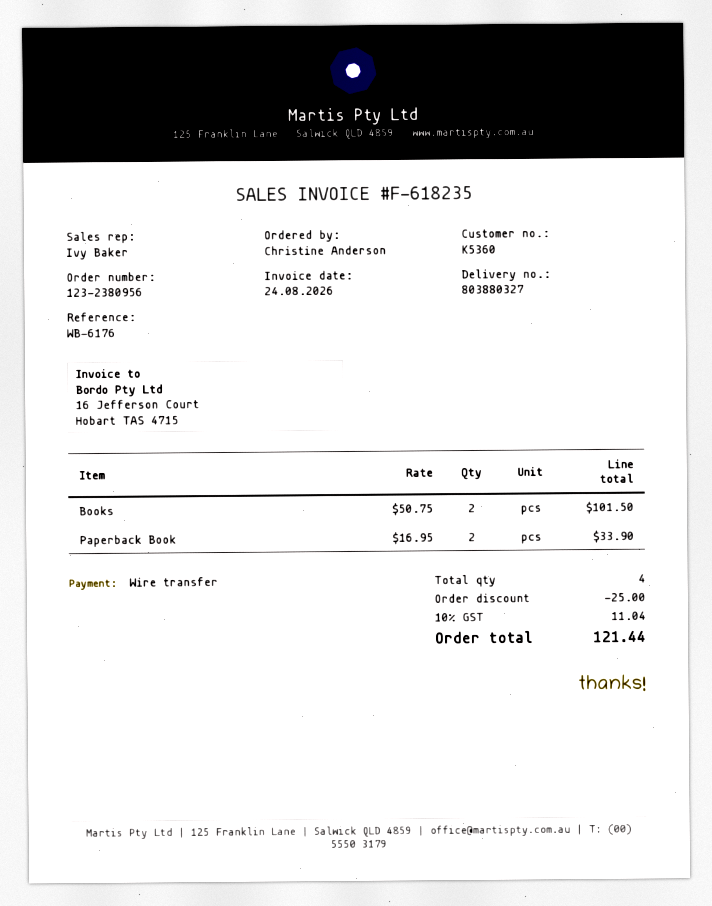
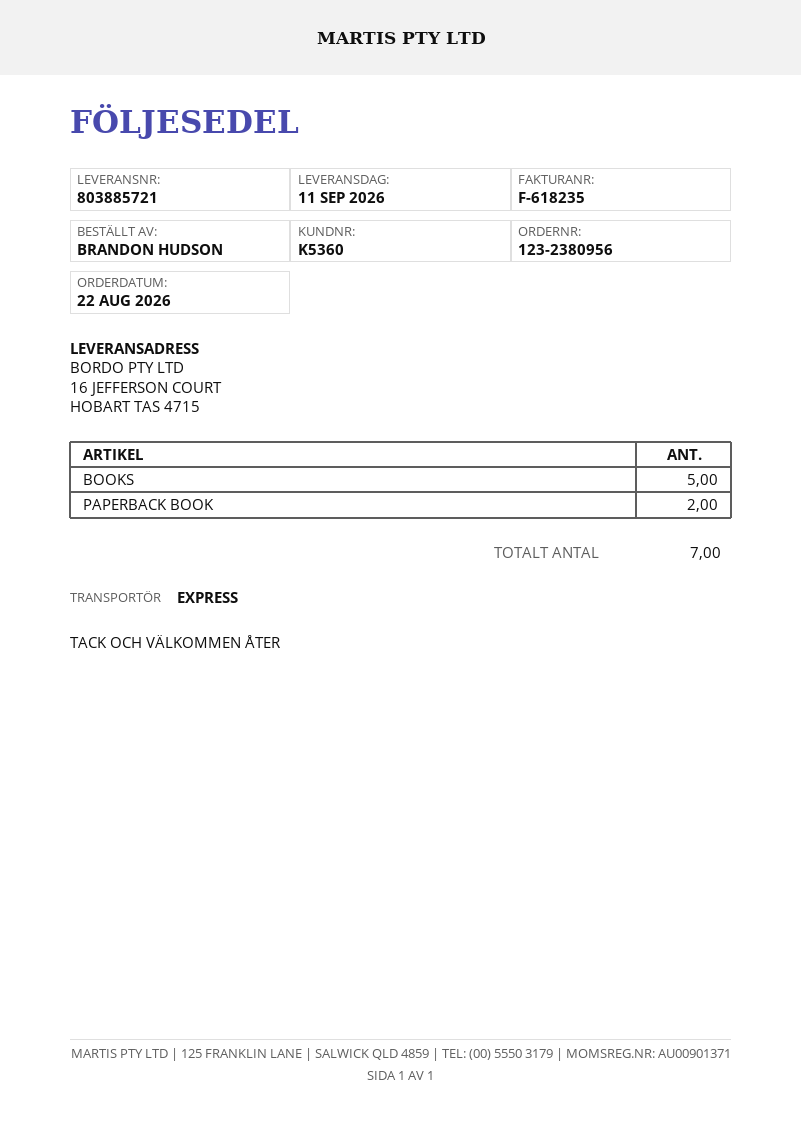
delivery note number: 803880327 -> 803885721
ordered by: Christine Anderson -> BRANDON HUDSON
Books: 2 -> 5
total quantity: 4 -> 7

